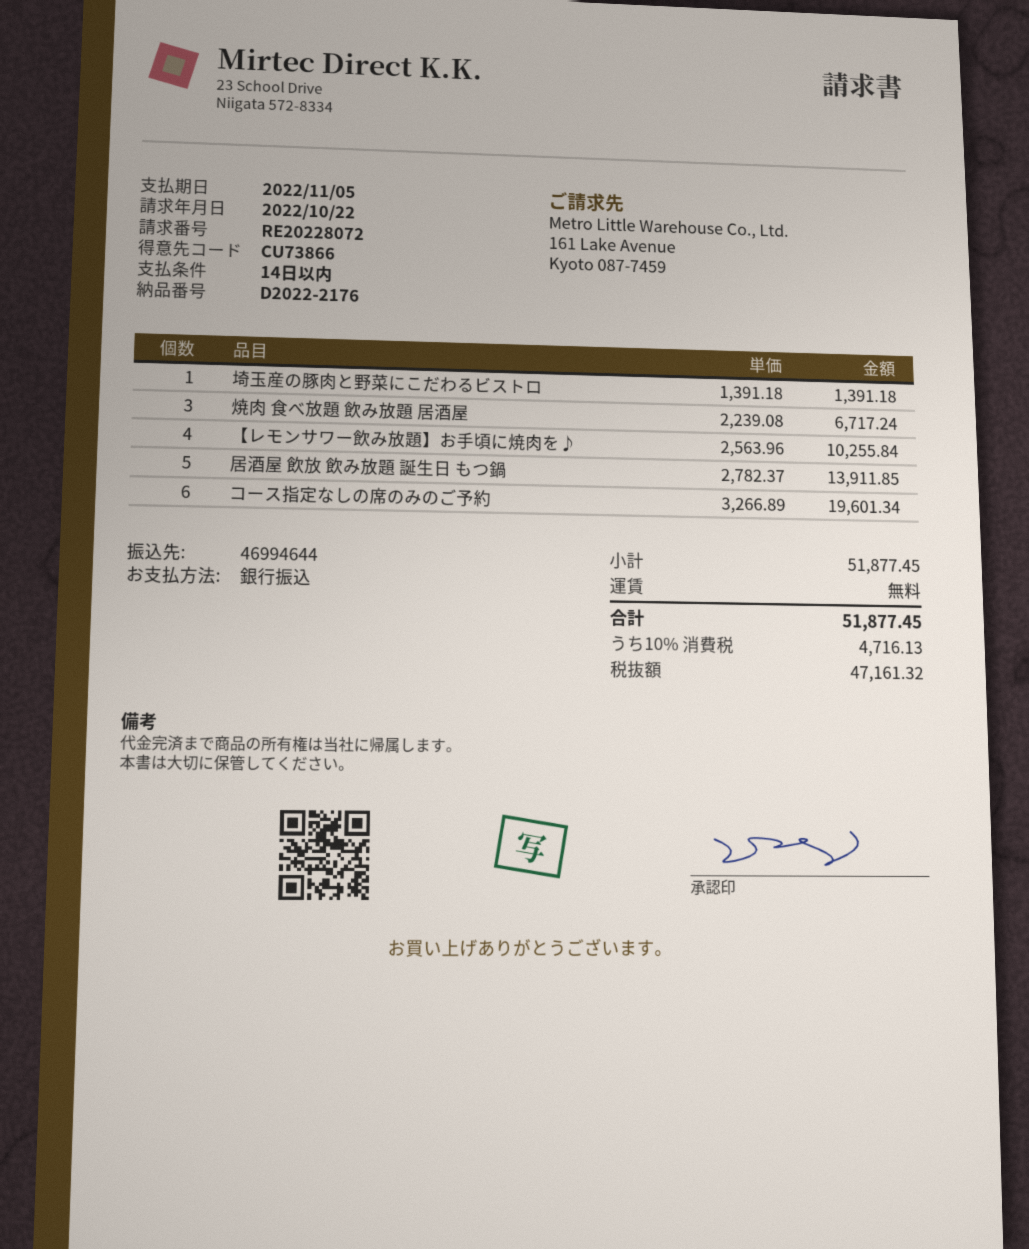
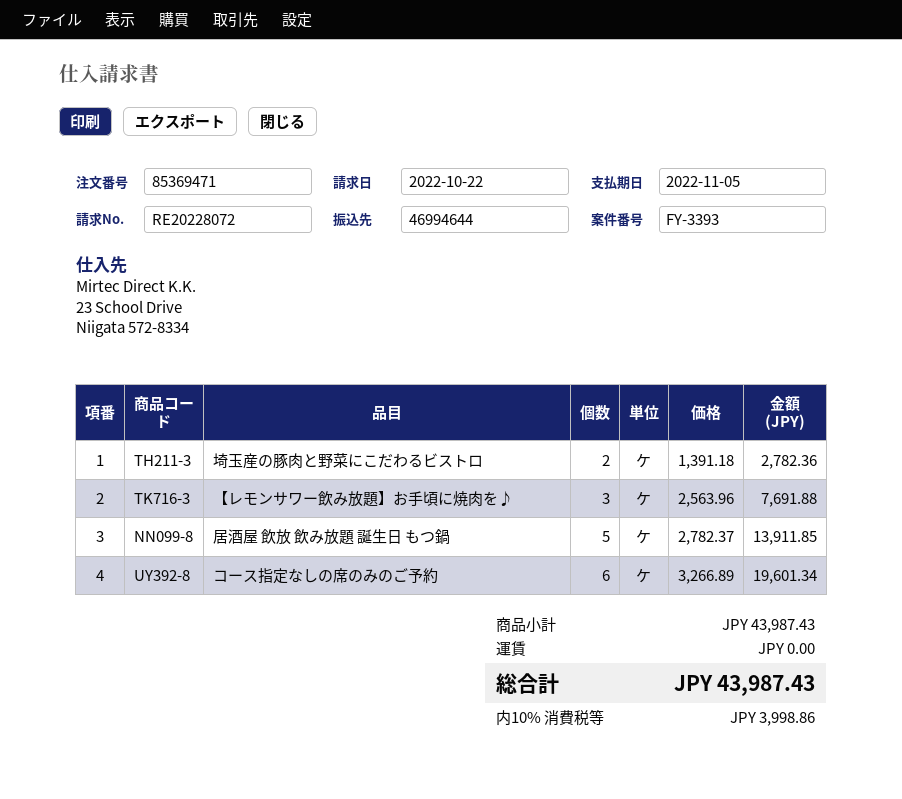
埼玉産の豚肉と野菜にこだわるビストロ: 1 x 1391.18 = 1391.18 -> 2 x 1391.18 = 2782.36
焼肉 食べ放題 飲み放題 居酒屋: 3 x 2239.08 = 6717.24 -> none
【レモンサワー飲み放題】お手頃に焼肉を♪: 4 x 2563.96 = 10255.84 -> 3 x 2563.96 = 7691.88
subtotal: 51877.45 -> 43987.43
tax: 10% = 4716.13 -> 10% = 3998.86
total: 51877.45 -> 43987.43

